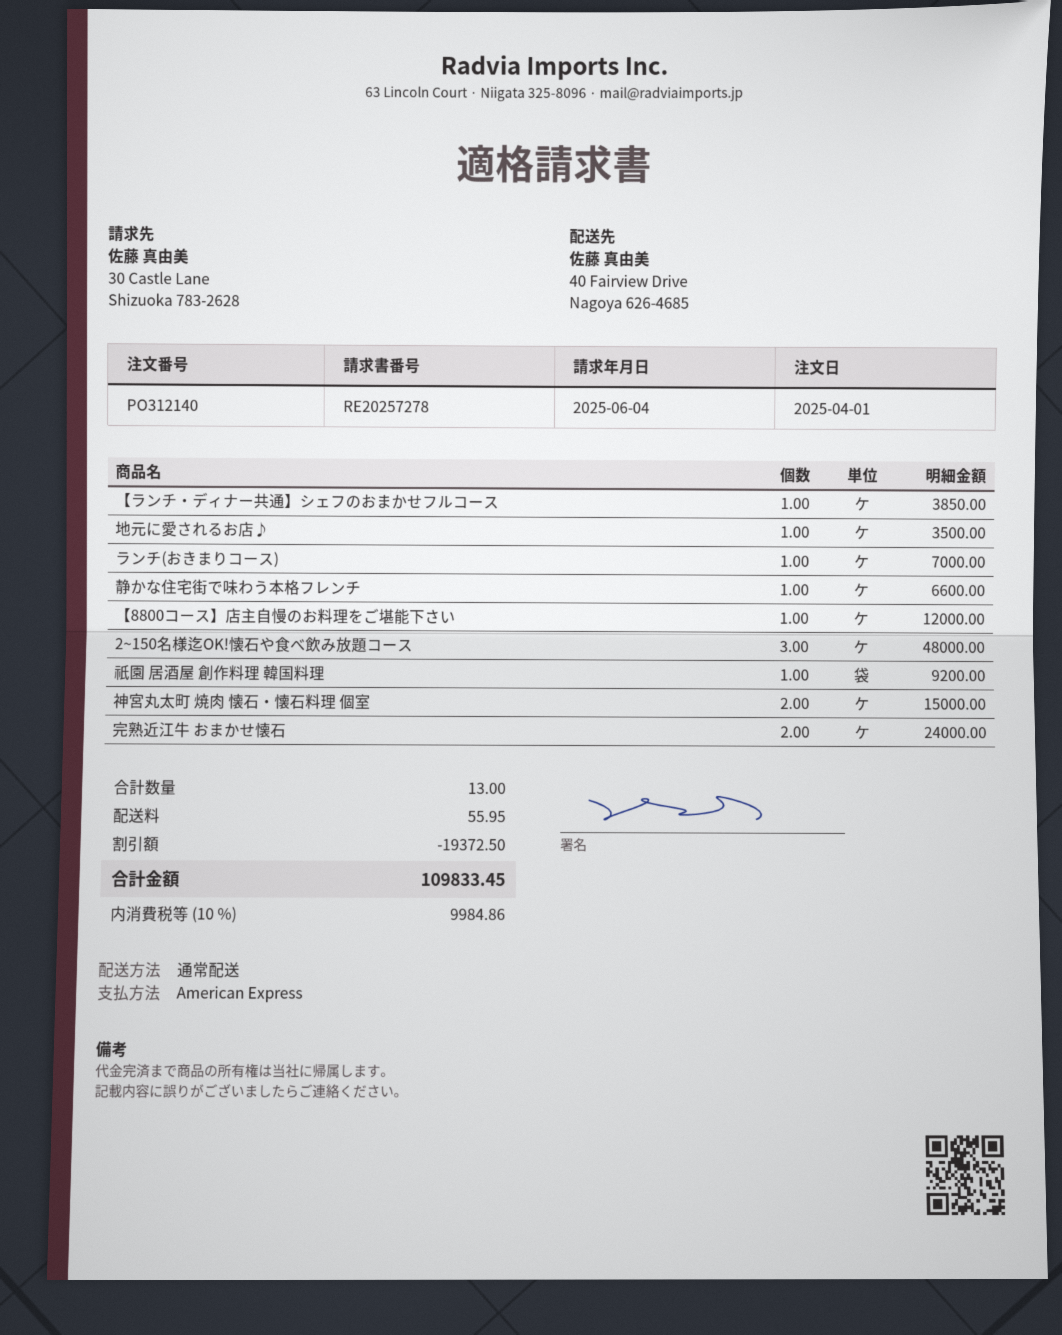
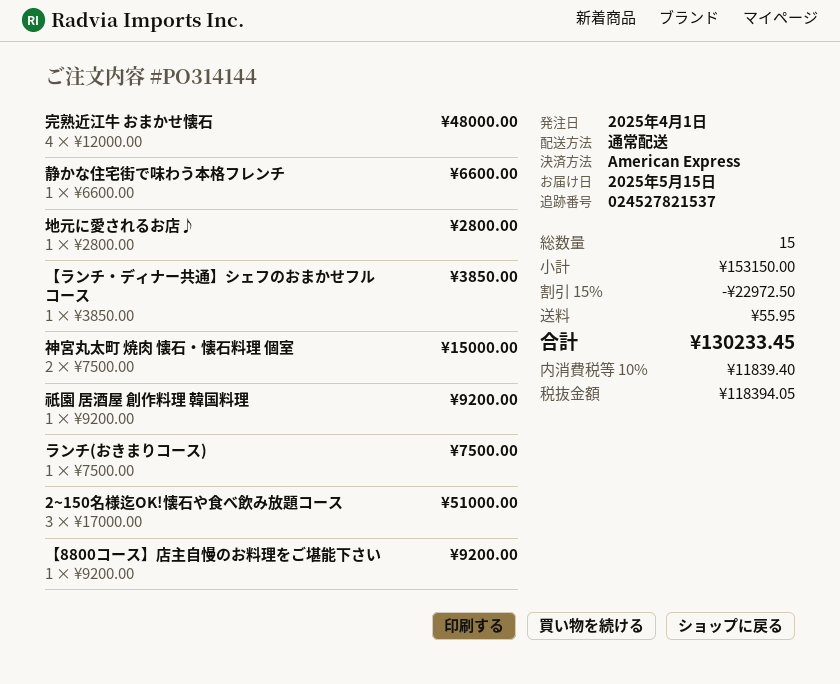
order number: PO312140 -> PO314144
地元に愛されるお店♪: 1 for 3500.00 -> 1 for 2800.00
ランチ(おきまりコース): 1 for 7000.00 -> 1 for 7500.00
【8800コース】店主自慢のお料理をご堪能下さい: 1 for 12000.00 -> 1 for 9200.00
2~150名様迄OK!懐石や食べ飲み放題コース: 3 for 48000.00 -> 3 for 51000.00
完熟近江牛 おまかせ懐石: 2 for 24000.00 -> 4 for 48000.00
total quantity: 13 -> 15
discount: 19372.50 -> 22972.50
tax: 10% = 9984.86 -> 10% = 11839.40
total: 109833.45 -> 130233.45

